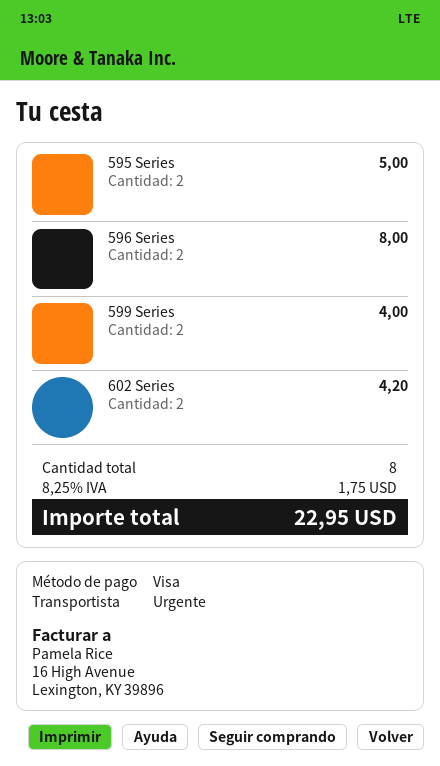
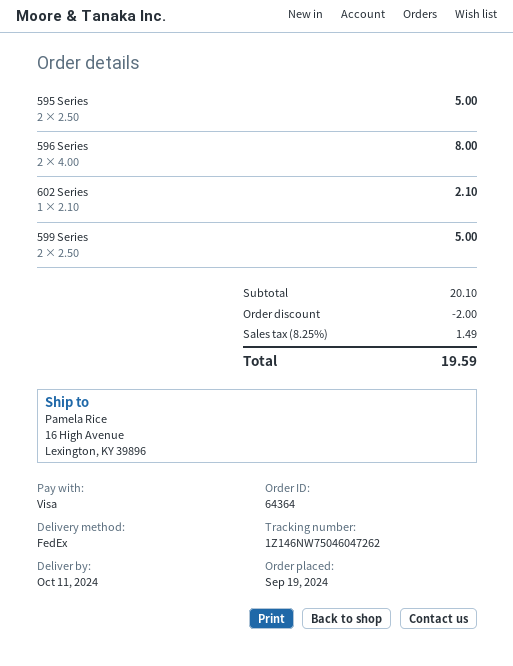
shipping method: express -> FedEx
599 Series: 2 for 4.00 -> 2 for 5.00
602 Series: 2 for 4.20 -> 1 for 2.10
discount: none -> 2.00
tax: 8.25% = 1.75 -> 8.25% = 1.49
total: 22.95 -> 19.59

